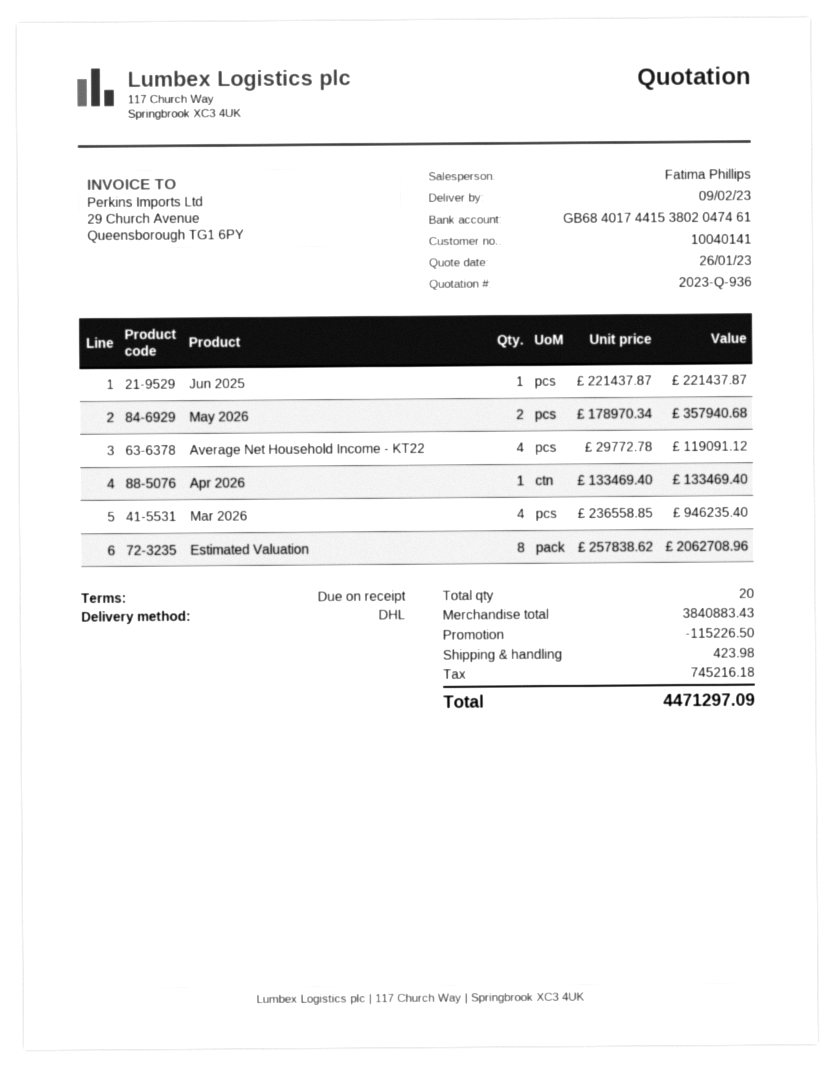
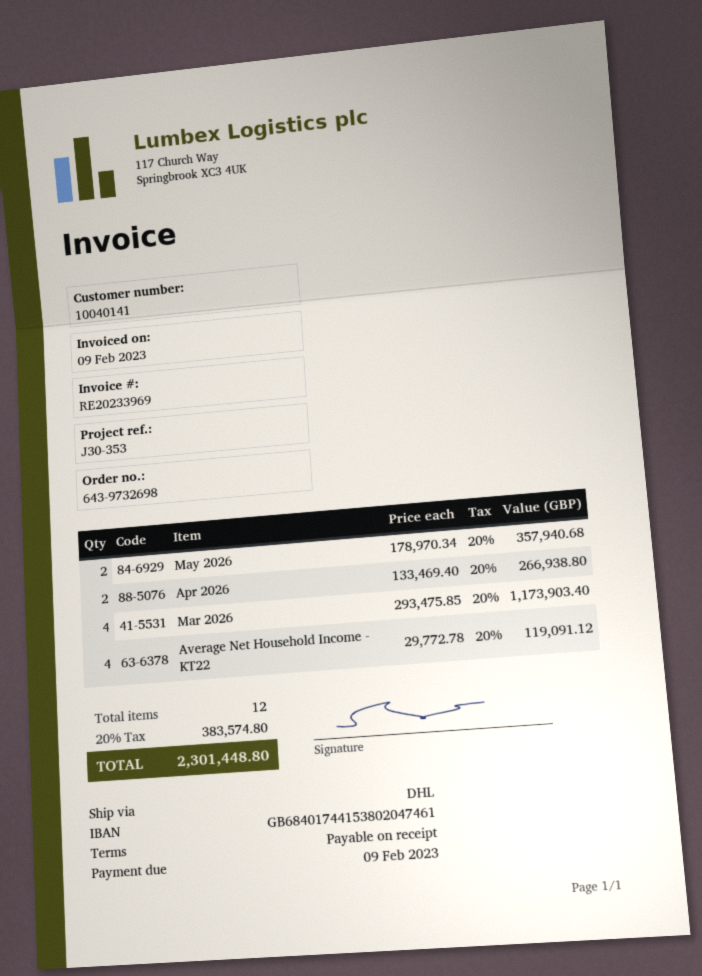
Jun 2025: 1 x 221437.87 = 221437.87 -> none
Apr 2026: 1 x 133469.40 = 133469.40 -> 2 x 133469.40 = 266938.80
Mar 2026: 4 x 236558.85 = 946235.40 -> 4 x 293475.85 = 1173903.40
Estimated Valuation: 8 x 257838.62 = 2062708.96 -> none
total quantity: 20 -> 12
discount: 115226.50 -> none
shipping: 423.98 -> none
tax: 745216.18 -> 383574.80
total: 4471297.09 -> 2301448.80

